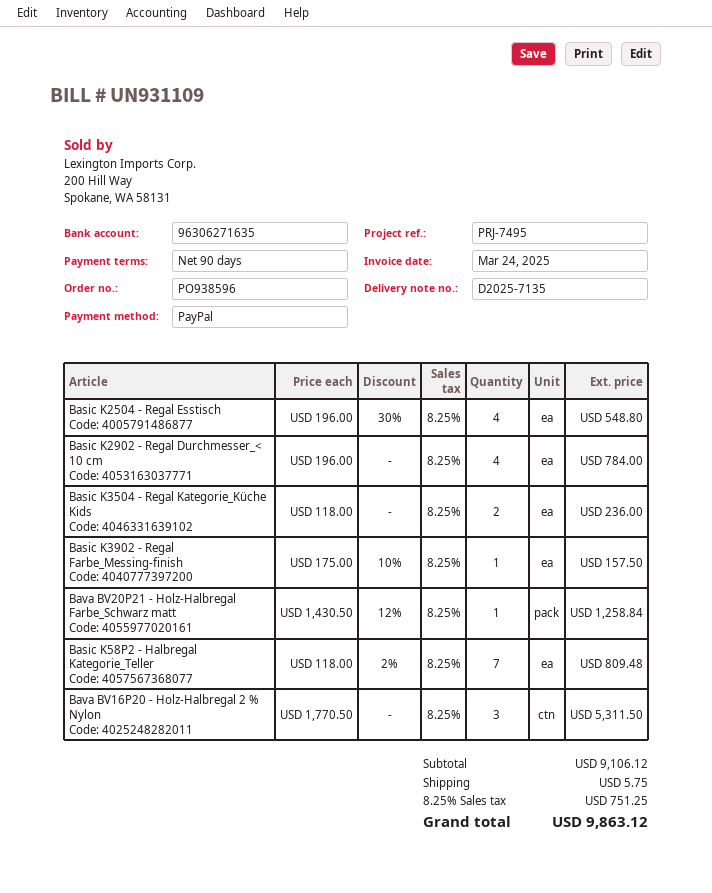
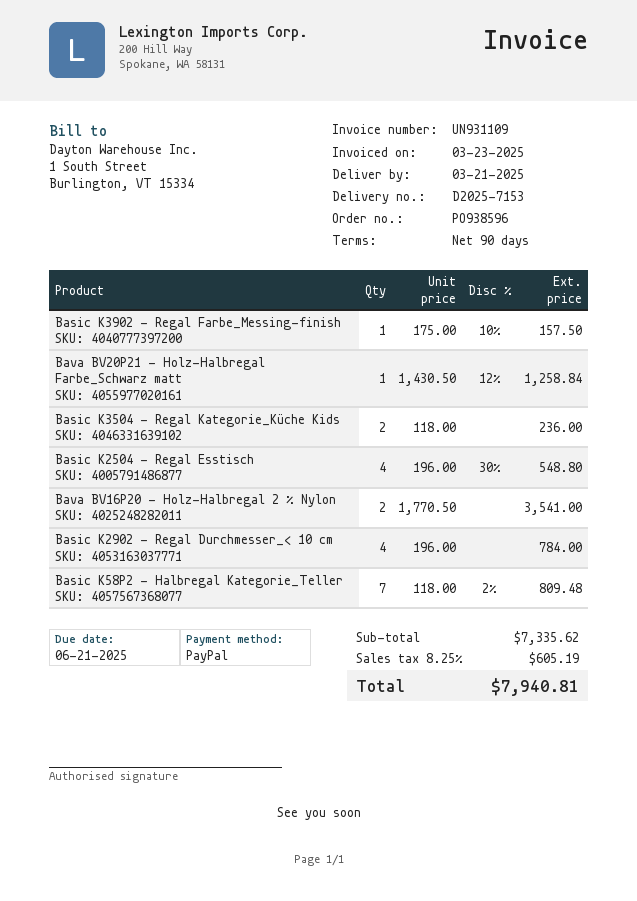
delivery note number: D2025-7135 -> D2025-7153
invoice date: 2025-03-24 -> 2025-03-23
Bava BV16P20 - Holz-Halbregal 2 % Nylon: 3 x 1770.50 = 5311.50 -> 2 x 1770.50 = 3541.00
subtotal: 9106.12 -> 7335.62
shipping: 5.75 -> none
tax: 8.25% = 751.25 -> 8.25% = 605.19
total: 9863.12 -> 7940.81

